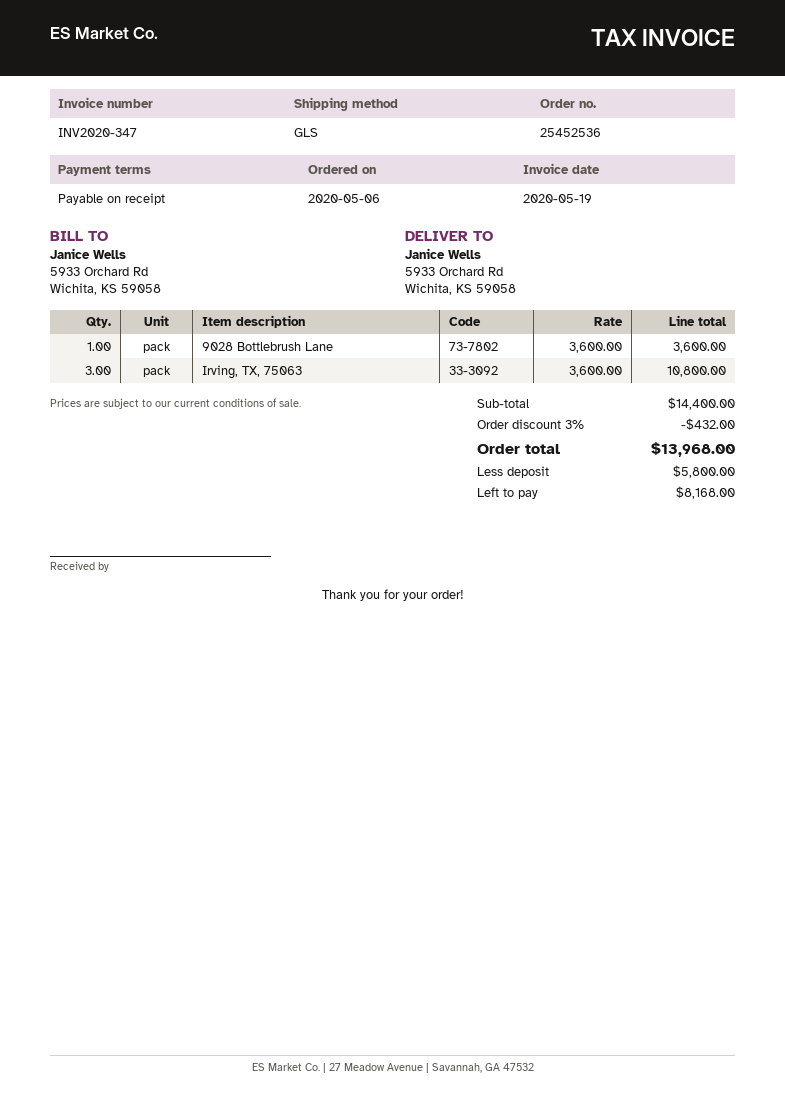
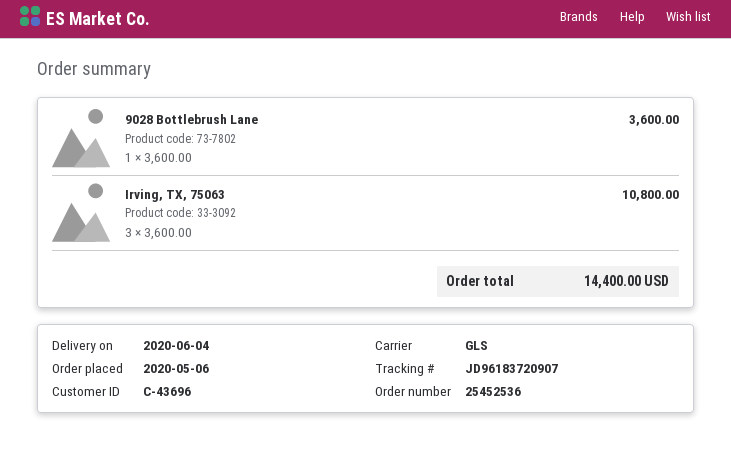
discount: 3% = 432.00 -> none
total: 13968.00 -> 14400.00

